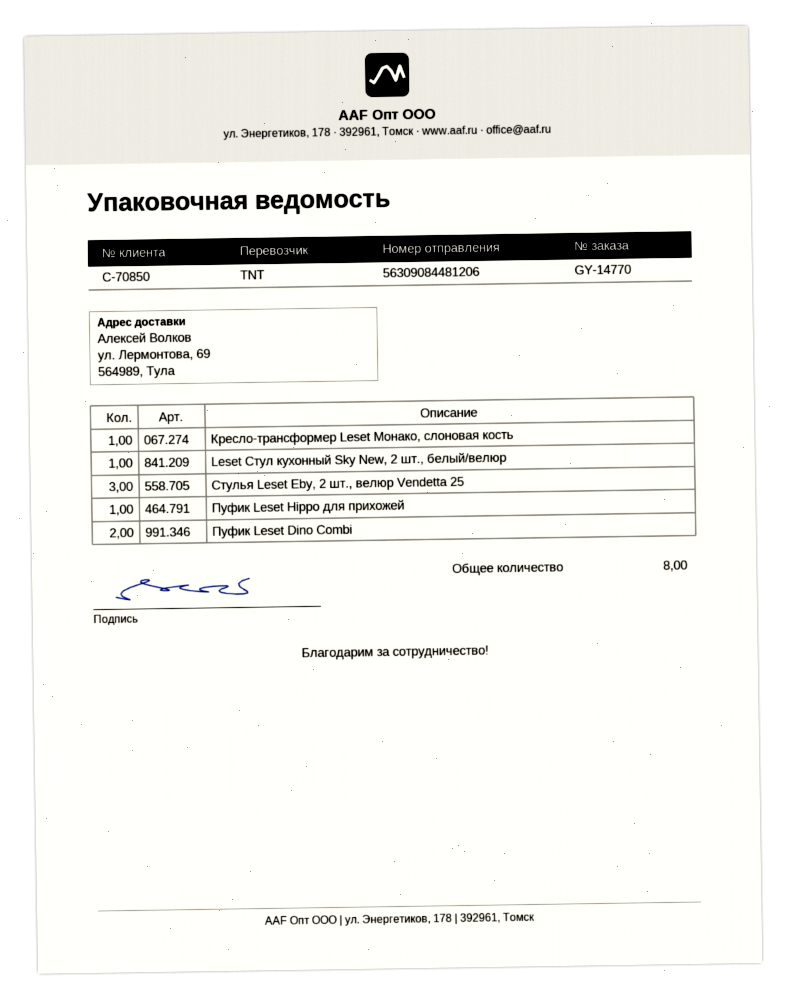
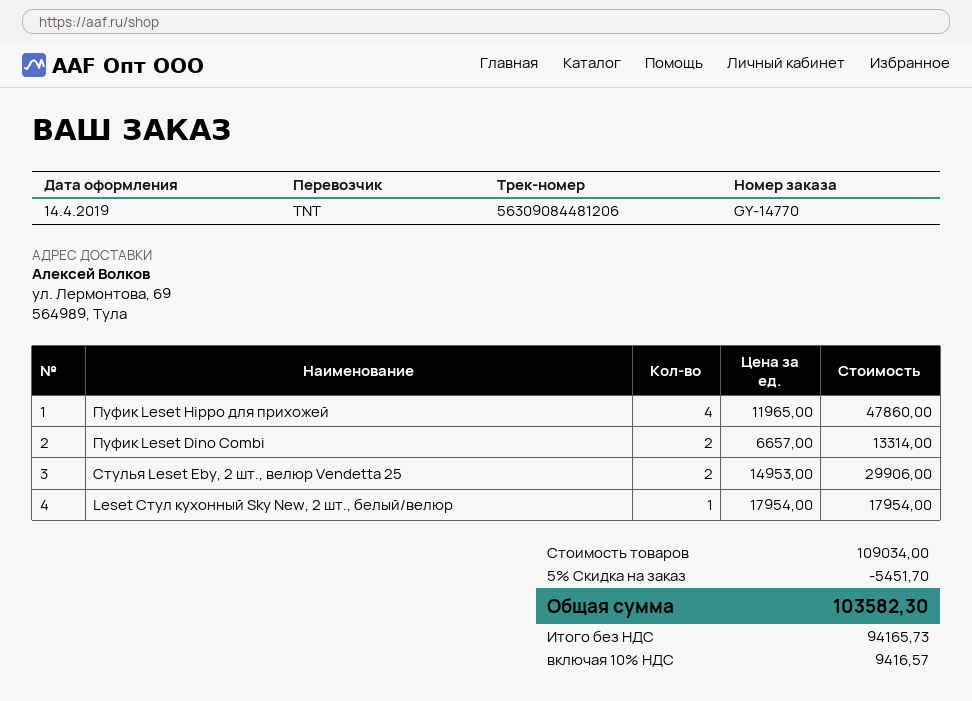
Кресло-трансформер Leset Монако, слоновая кость: 1 -> none
Стулья Leset Eby, 2 шт., велюр Vendetta 25: 3 -> 2
Пуфик Leset Hippo для прихожей: 1 -> 4

